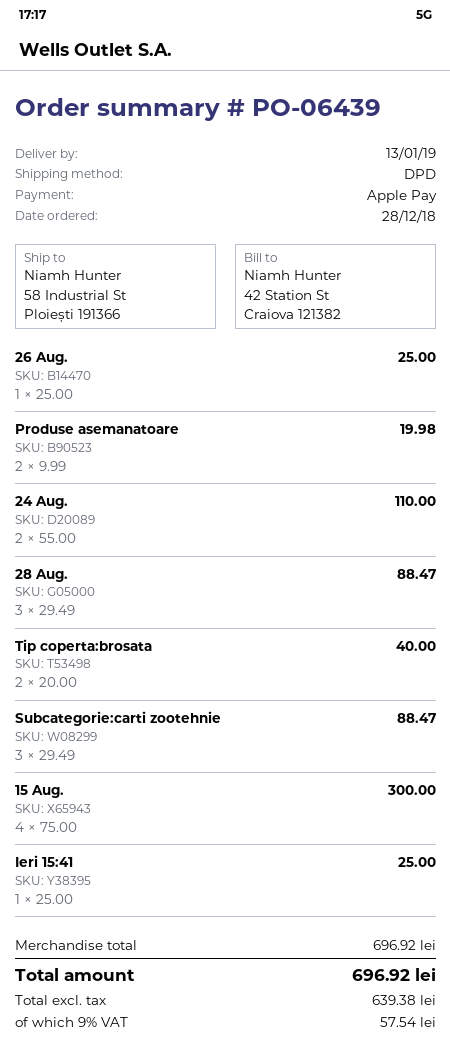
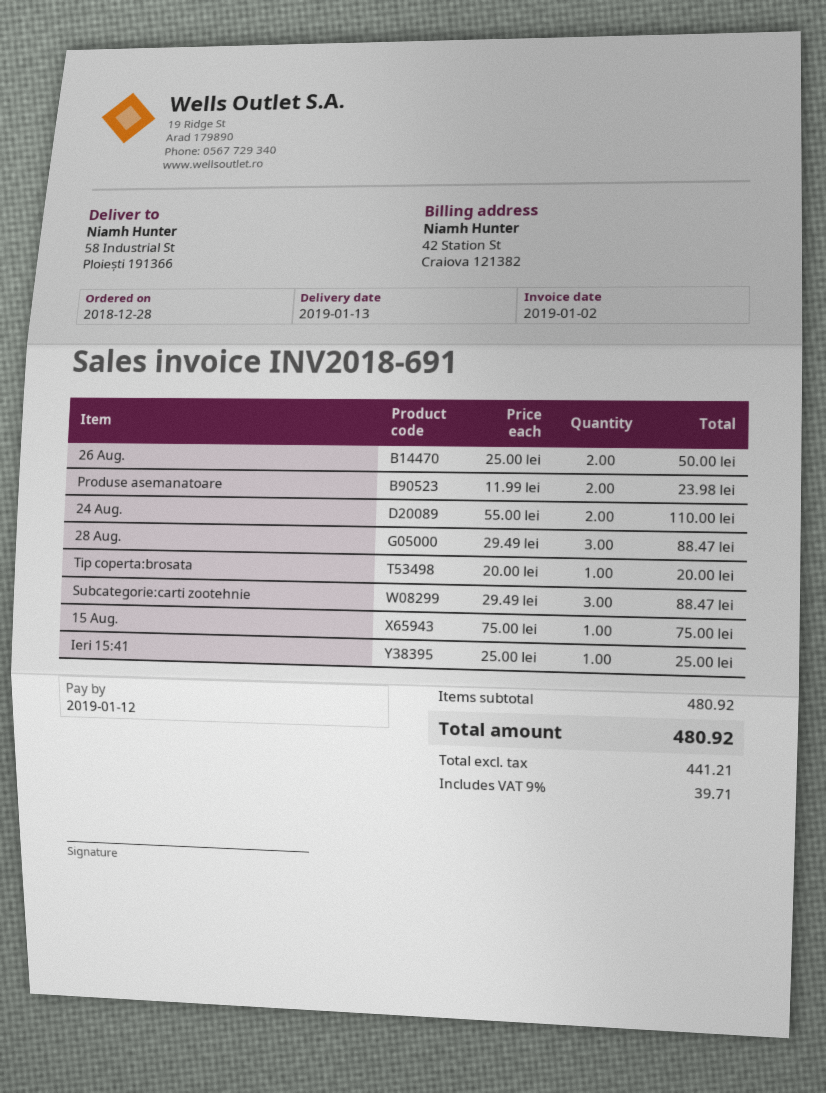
26 Aug.: 1 x 25.00 = 25.00 -> 2 x 25.00 = 50.00
Produse asemanatoare: 2 x 9.99 = 19.98 -> 2 x 11.99 = 23.98
Tip coperta:brosata: 2 x 20.00 = 40.00 -> 1 x 20.00 = 20.00
15 Aug.: 4 x 75.00 = 300.00 -> 1 x 75.00 = 75.00
subtotal: 696.92 -> 480.92
net: 639.38 -> 441.21
tax: 9% = 57.54 -> 9% = 39.71
total: 696.92 -> 480.92

